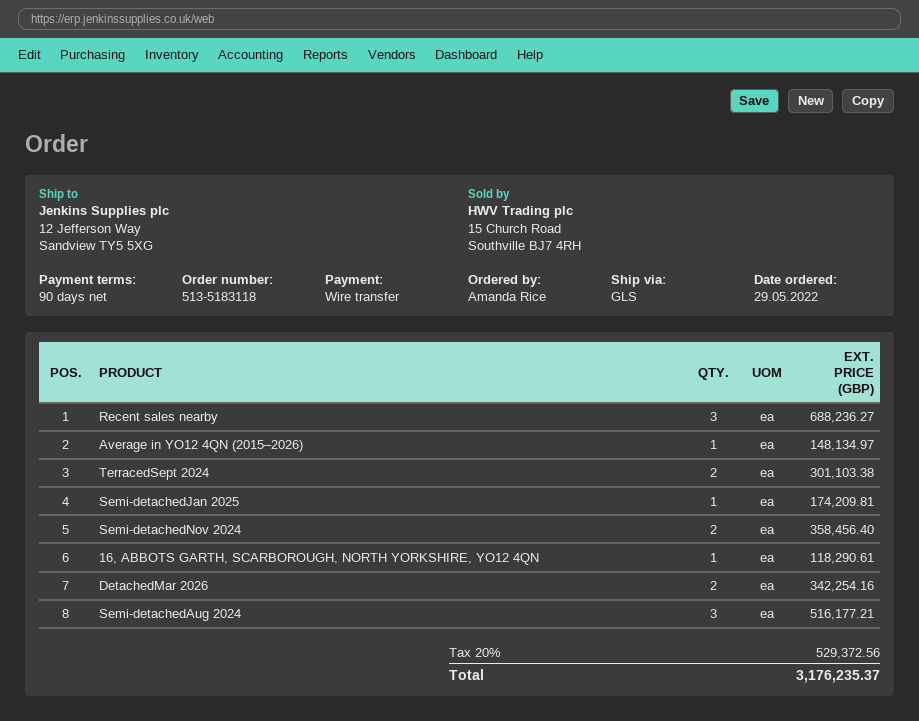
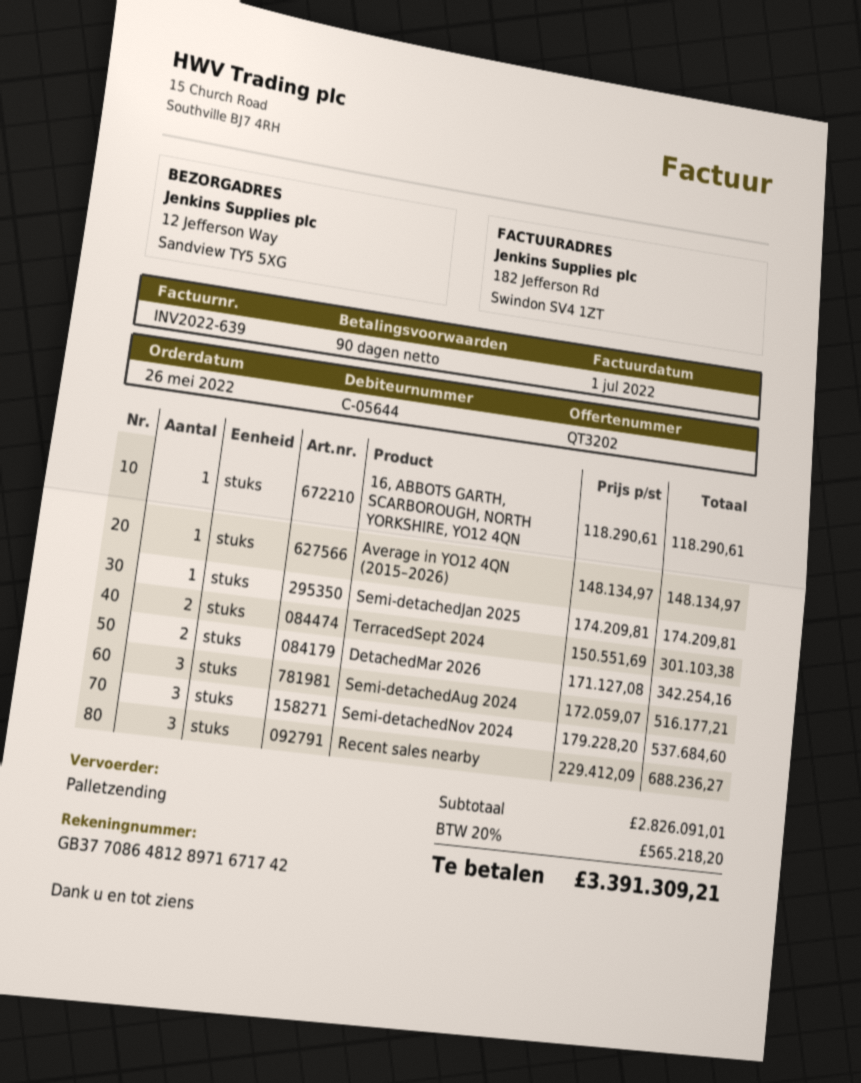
order date: 2022-05-29 -> 2022-05-26
shipping method: GLS -> pallet freight
Semi-detachedNov 2024: 2 for 358456.40 -> 3 for 537684.60
tax: 20% = 529372.56 -> 20% = 565218.20
total: 3176235.37 -> 3391309.21

